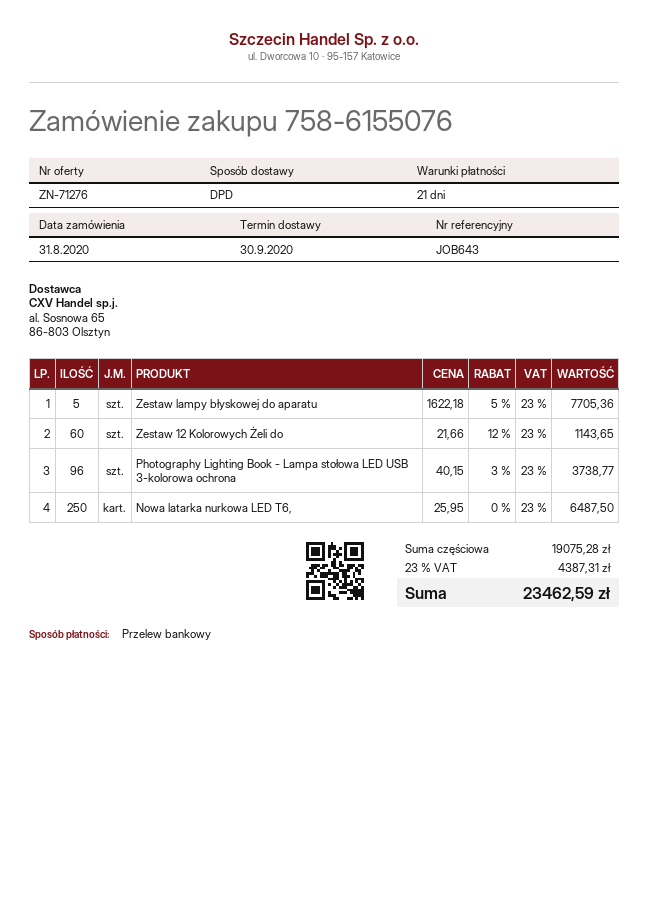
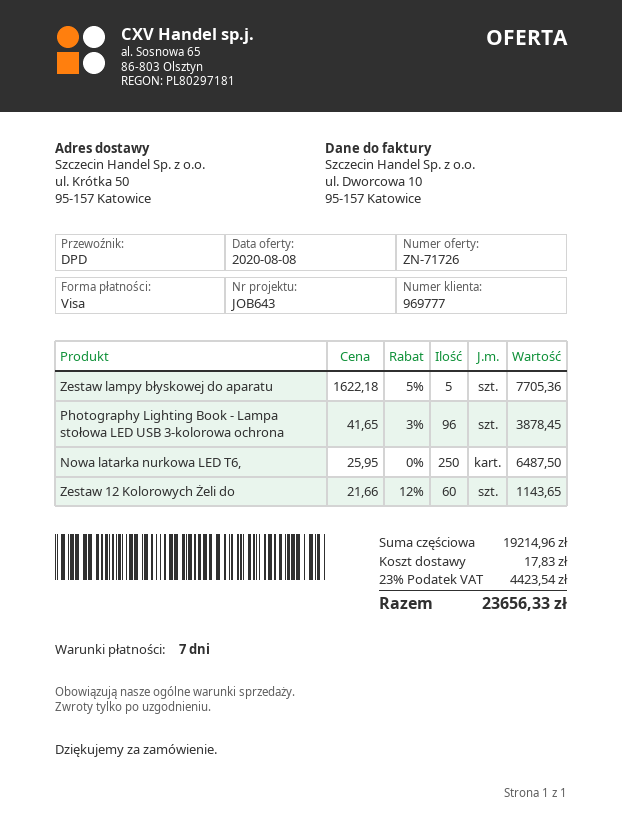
quote number: ZN-71276 -> ZN-71726
payment terms: 21 days -> 7 days
payment method: bank transfer -> Visa
Photography Lighting Book - Lampa stołowa LED USB 3-kolorowa ochrona: 96 x 40.15 - 3% = 3738.77 -> 96 x 41.65 - 3% = 3878.45
subtotal: 19075.28 -> 19214.96
shipping: none -> 17.83
tax: 23% = 4387.31 -> 23% = 4423.54
total: 23462.59 -> 23656.33

